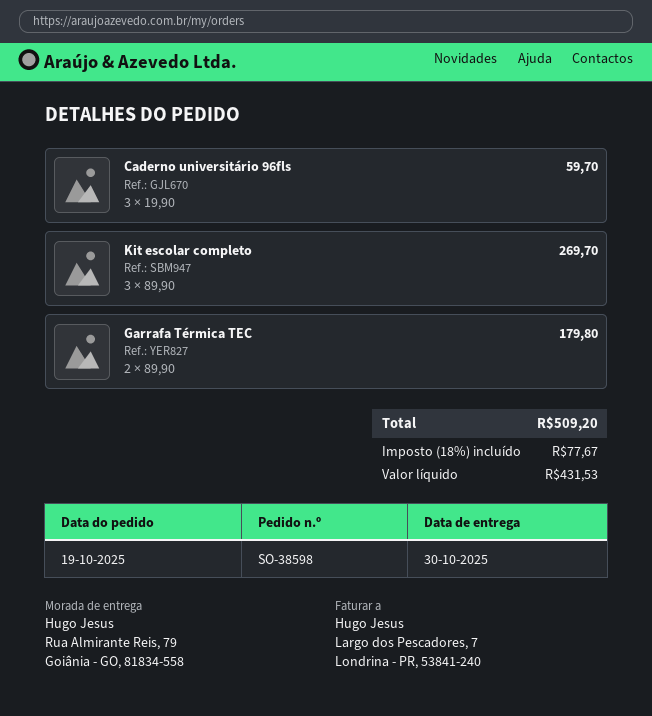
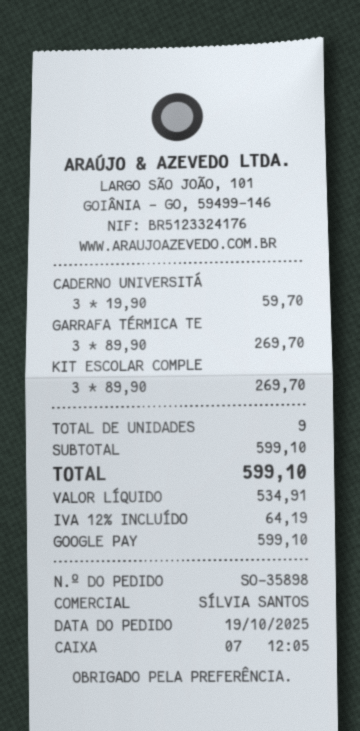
order number: SO-38598 -> SO-35898
Garrafa Térmica TEC: 2 x 89.90 = 179.80 -> 3 x 89.90 = 269.70
net: 431.53 -> 534.91
tax: 18% = 77.67 -> 12% = 64.19
total: 509.20 -> 599.10

